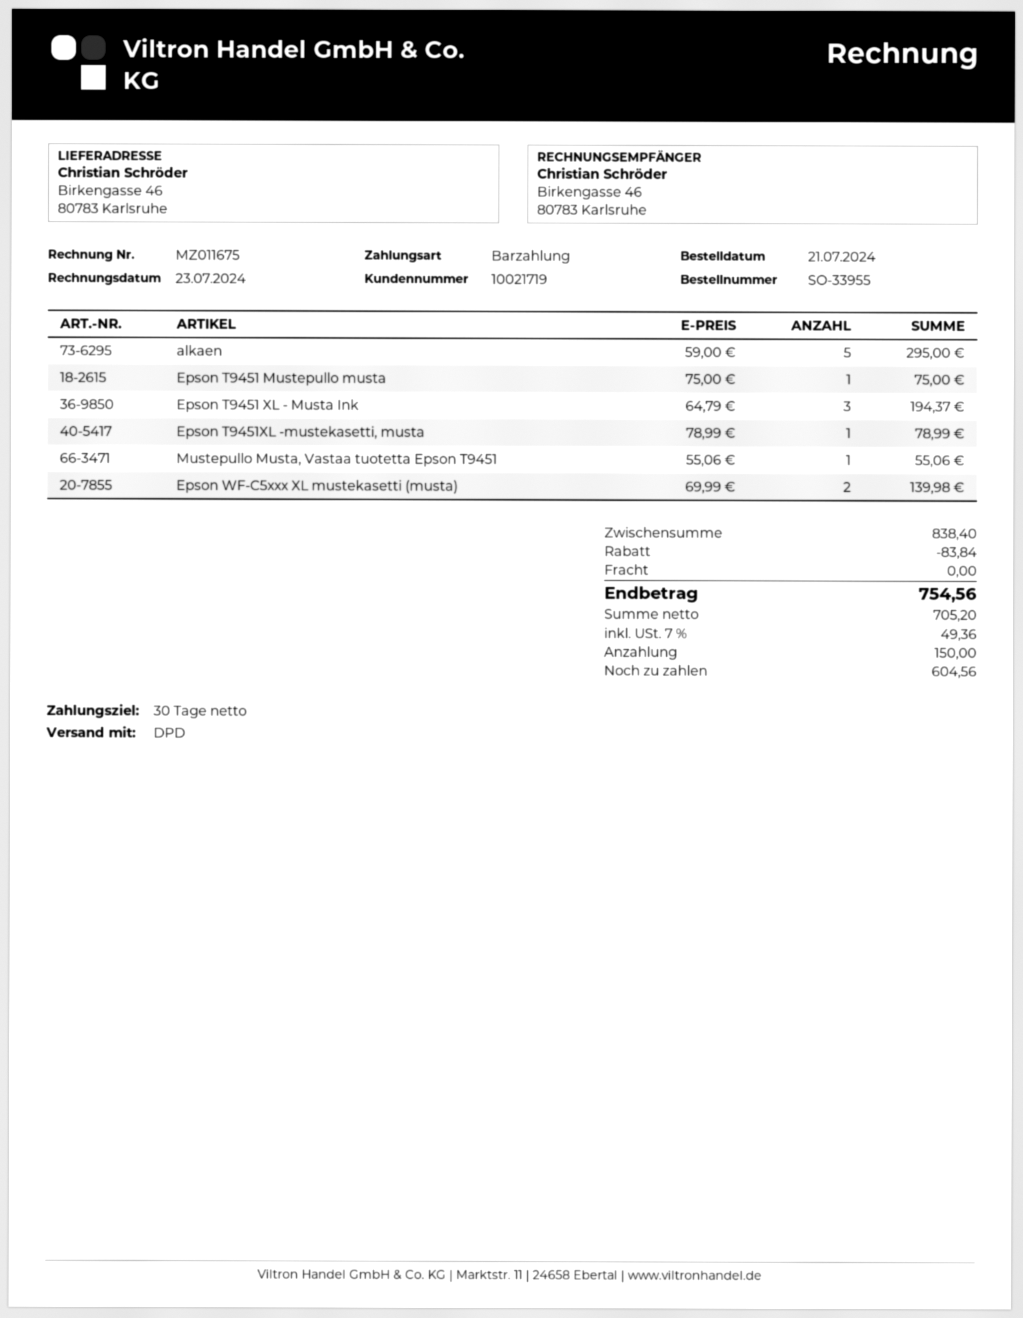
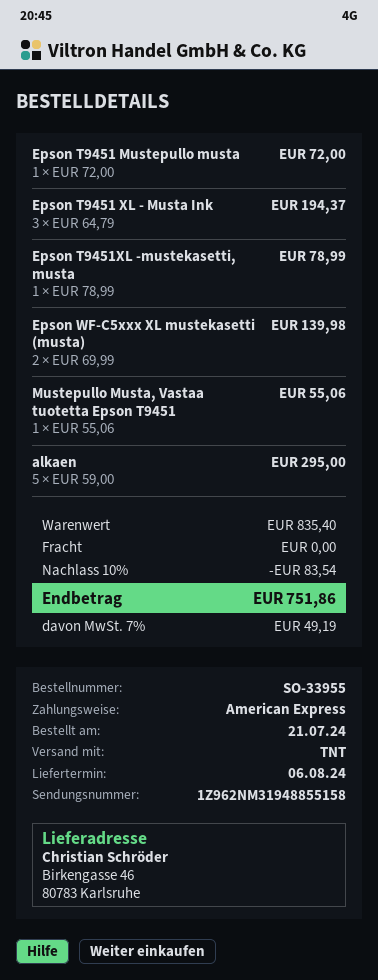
payment method: cash -> American Express
shipping method: DPD -> TNT
Epson T9451 Mustepullo musta: 1 x 75.00 = 75.00 -> 1 x 72.00 = 72.00
subtotal: 838.40 -> 835.40
discount: 83.84 -> 83.54
tax: 7% = 49.36 -> 7% = 49.19
total: 754.56 -> 751.86

